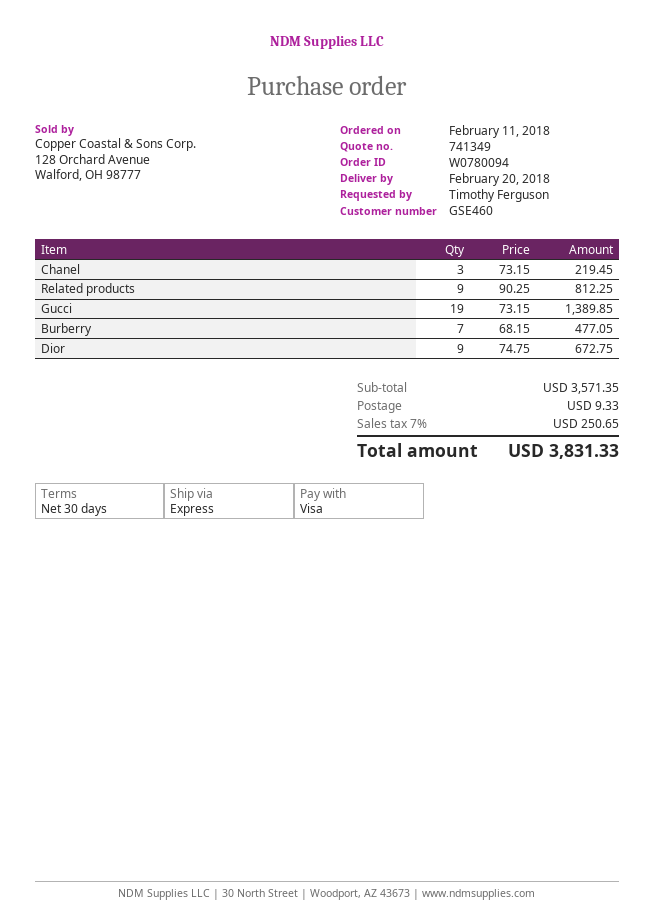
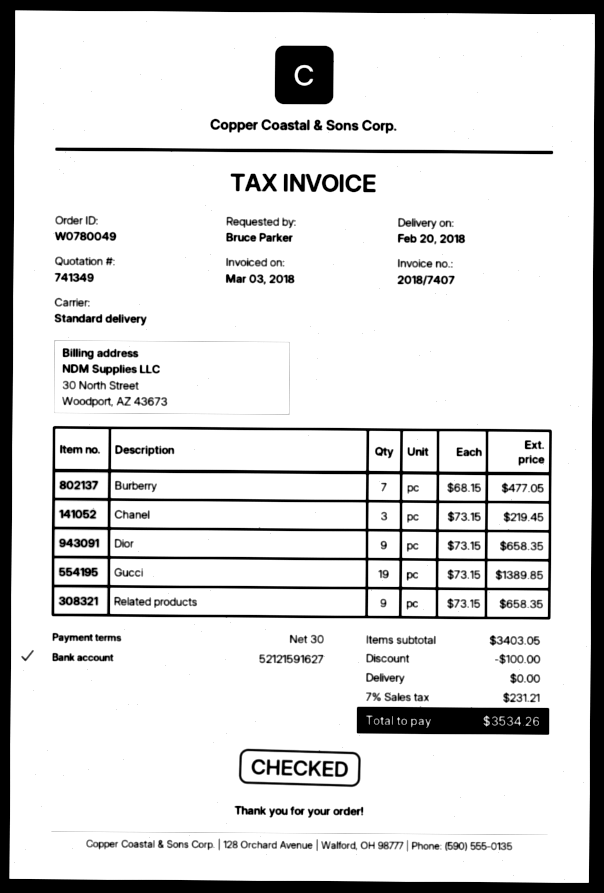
order number: W0780094 -> W0780049
ordered by: Timothy Ferguson -> Bruce Parker
shipping method: express -> standard
Related products: 9 x 90.25 = 812.25 -> 9 x 73.15 = 658.35
Dior: 9 x 74.75 = 672.75 -> 9 x 73.15 = 658.35
subtotal: 3571.35 -> 3403.05
discount: none -> 100.00
shipping: 9.33 -> 0.00
tax: 7% = 250.65 -> 7% = 231.21
total: 3831.33 -> 3534.26

